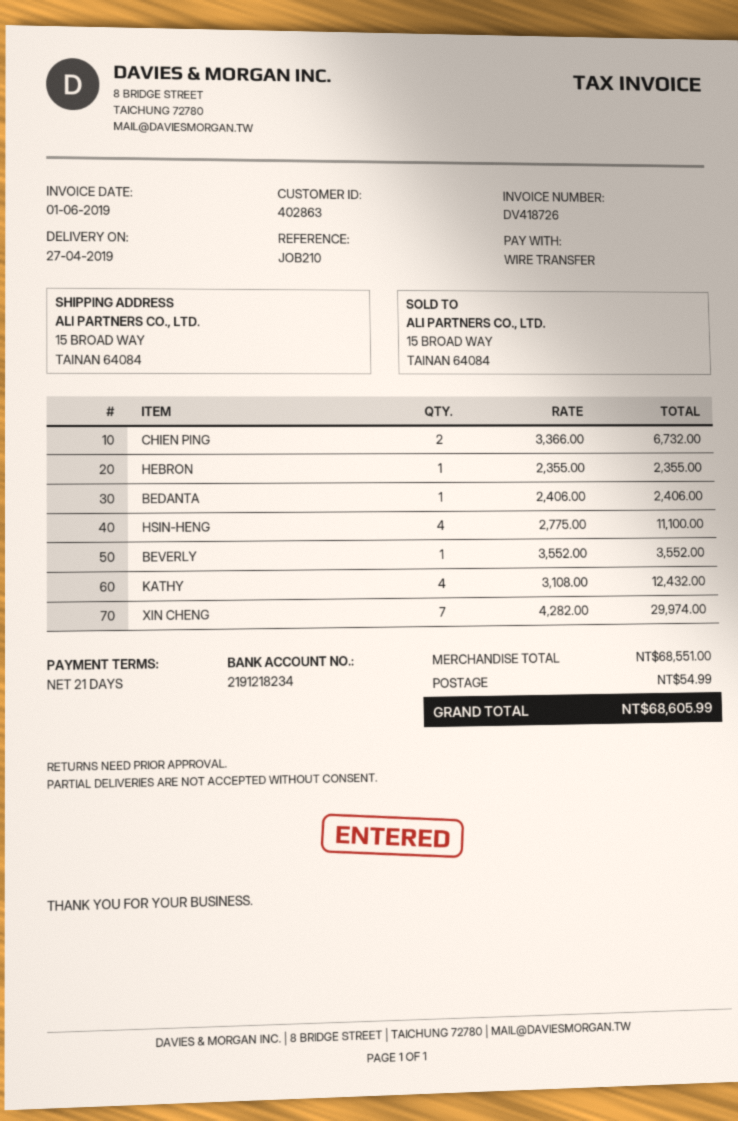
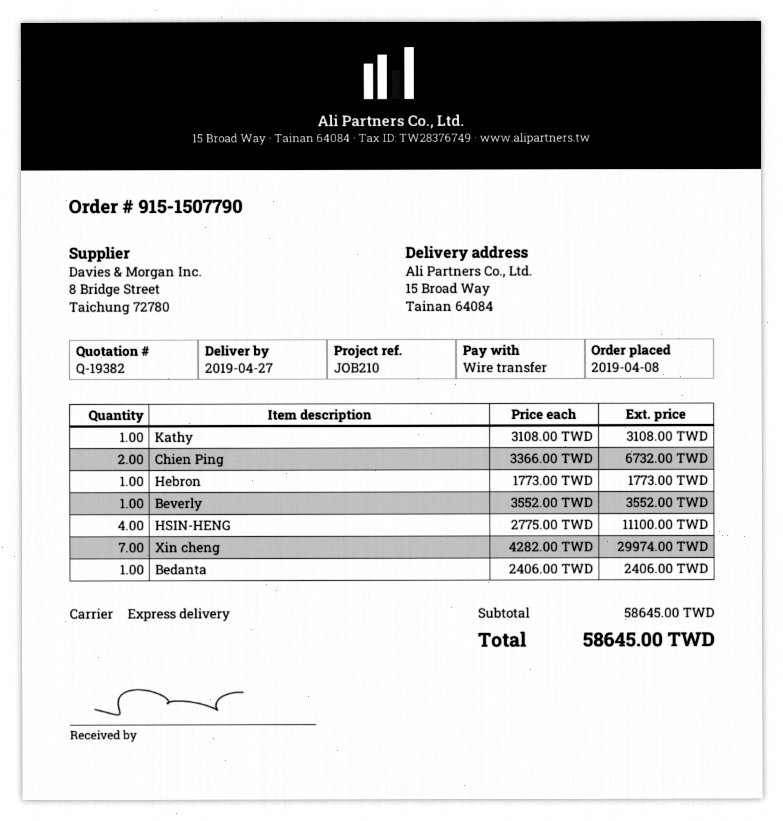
HEBRON: 1 x 2355.00 = 2355.00 -> 1 x 1773.00 = 1773.00
KATHY: 4 x 3108.00 = 12432.00 -> 1 x 3108.00 = 3108.00
subtotal: 68551.00 -> 58645.00
shipping: 54.99 -> none
total: 68605.99 -> 58645.00

